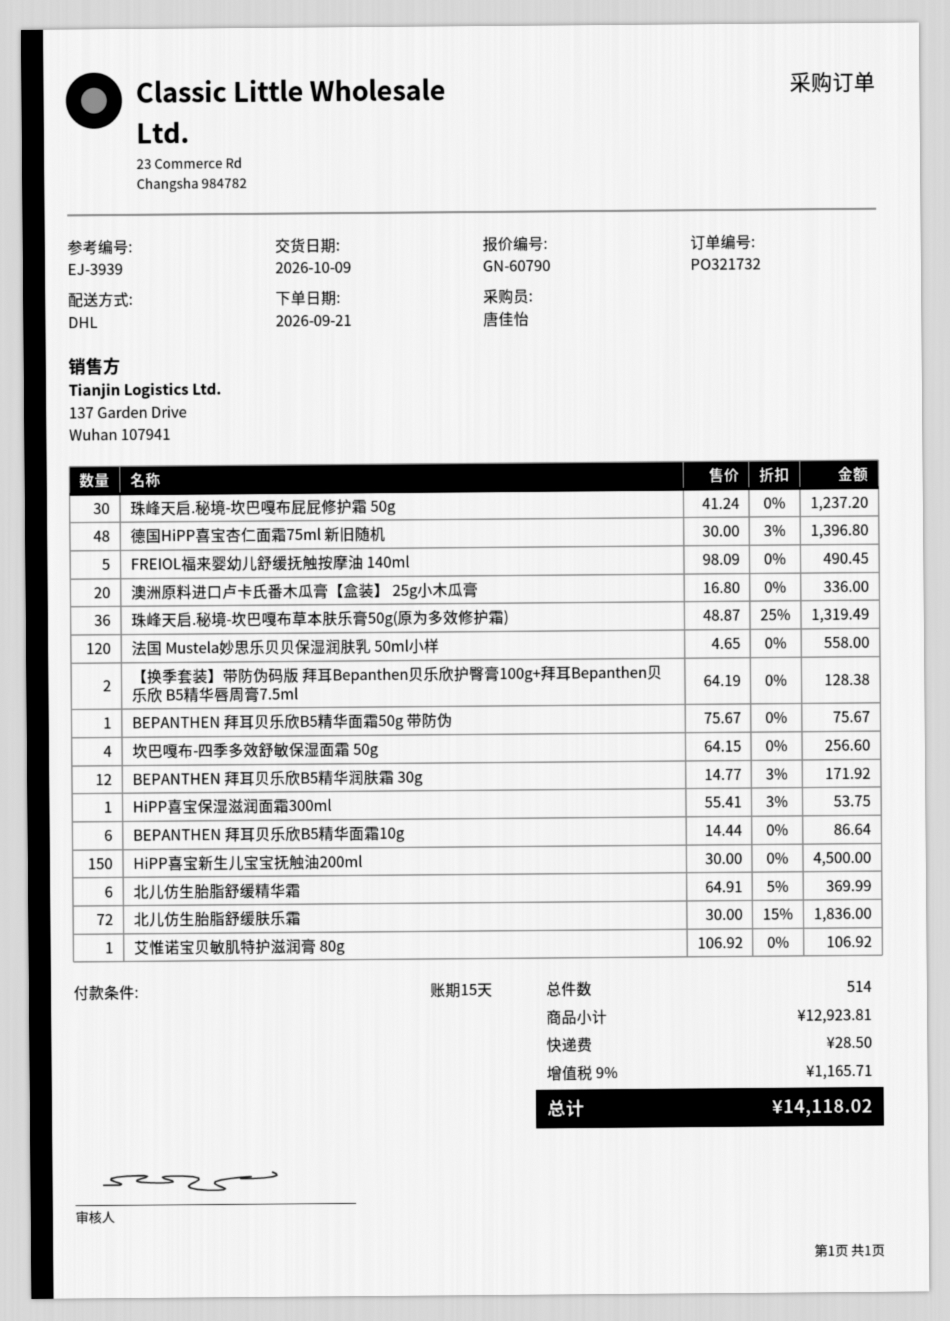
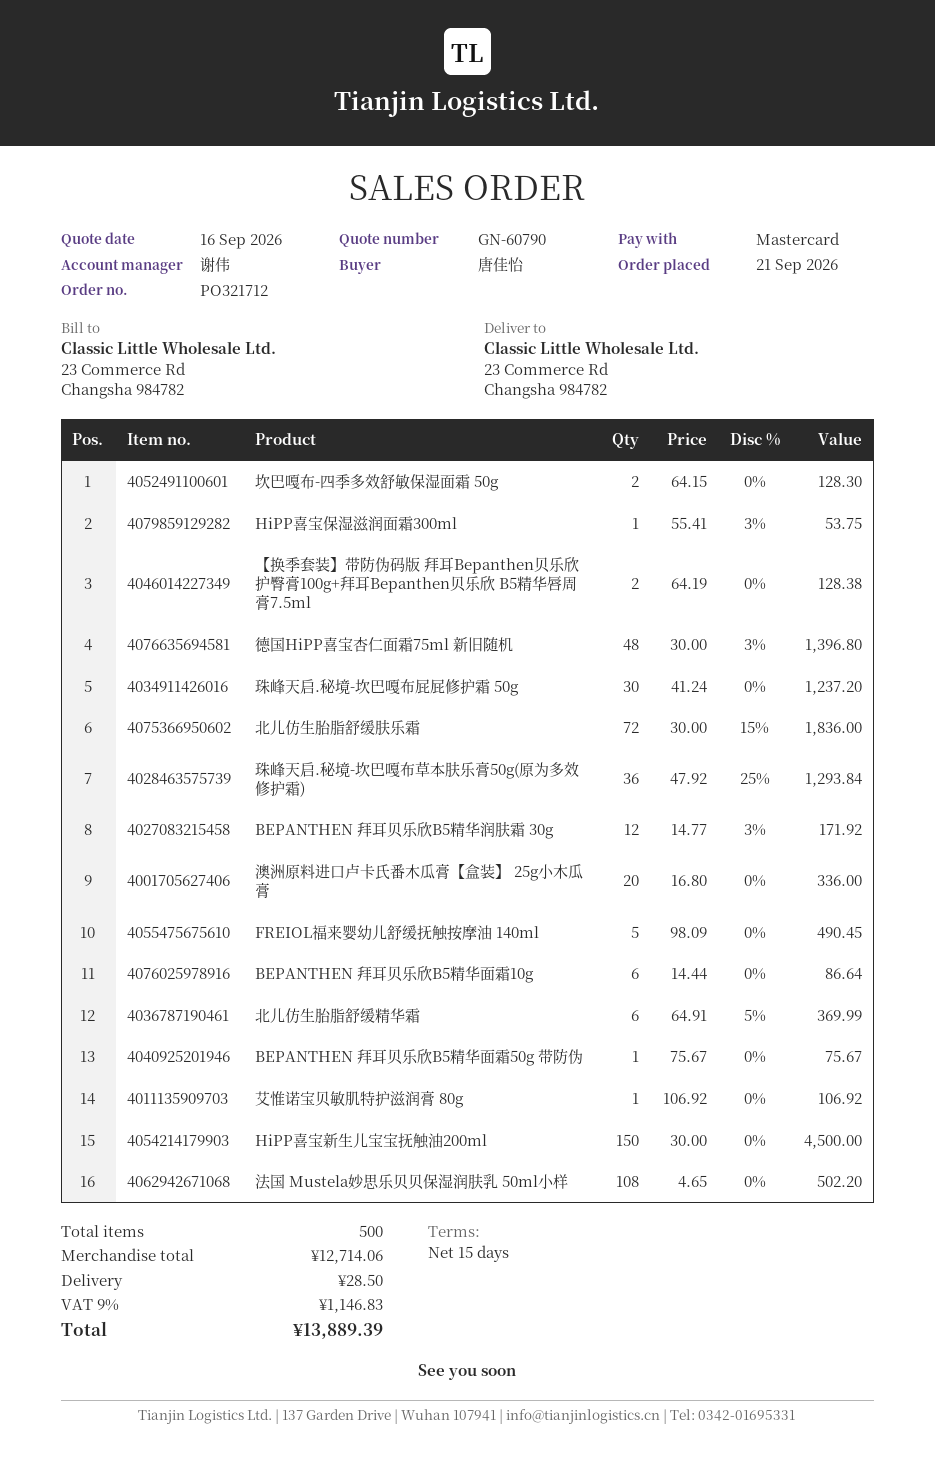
order number: PO321732 -> PO321712
珠峰天启.秘境-坎巴嘎布草本肤乐膏50g(原为多效修护霜): 36 x 48.87 - 25% = 1319.49 -> 36 x 47.92 - 25% = 1293.84
法国 Mustela妙思乐贝贝保湿润肤乳 50ml小样: 120 x 4.65 = 558.00 -> 108 x 4.65 = 502.20
坎巴嘎布-四季多效舒敏保湿面霜 50g: 4 x 64.15 = 256.60 -> 2 x 64.15 = 128.30
total quantity: 514 -> 500
subtotal: 12923.81 -> 12714.06
tax: 9% = 1165.71 -> 9% = 1146.83
total: 14118.02 -> 13889.39

